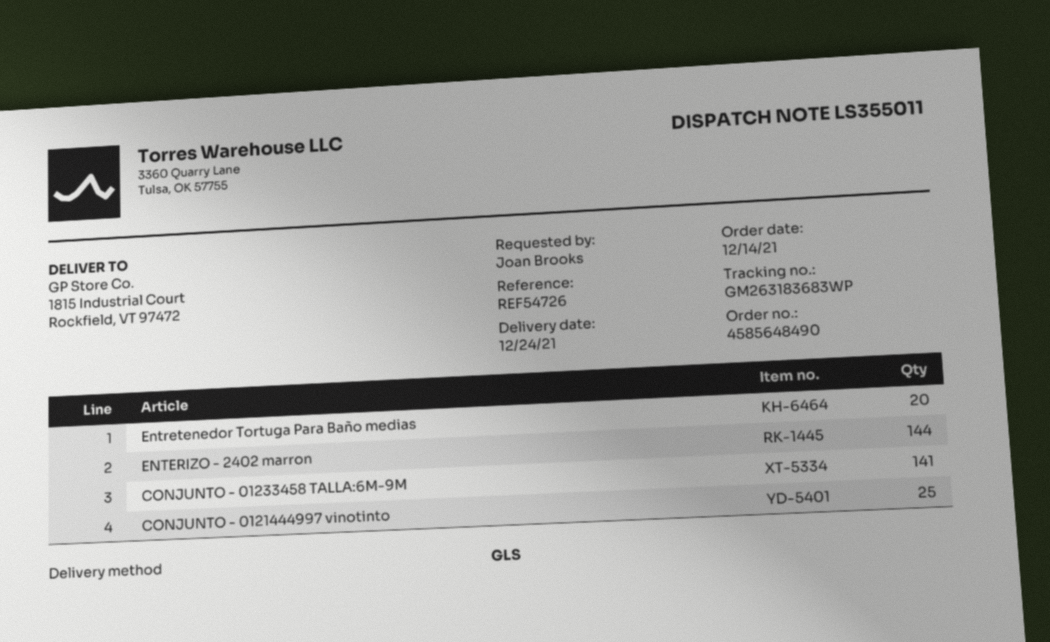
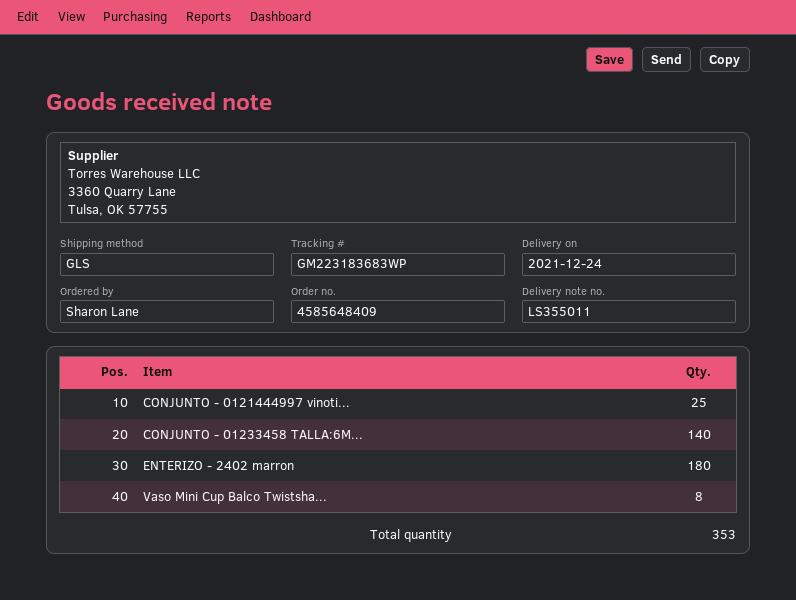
order number: 4585648490 -> 4585648409
ordered by: Joan Brooks -> Sharon Lane
tracking number: GM263183683WP -> GM223183683WP
Entretenedor Tortuga Para Baño medias: 20 -> none
ENTERIZO - 2402 marron: 144 -> 180
CONJUNTO - 01233458 TALLA:6M-9M: 141 -> 140
Vaso Mini Cup Balco Twistsha...: none -> 8

